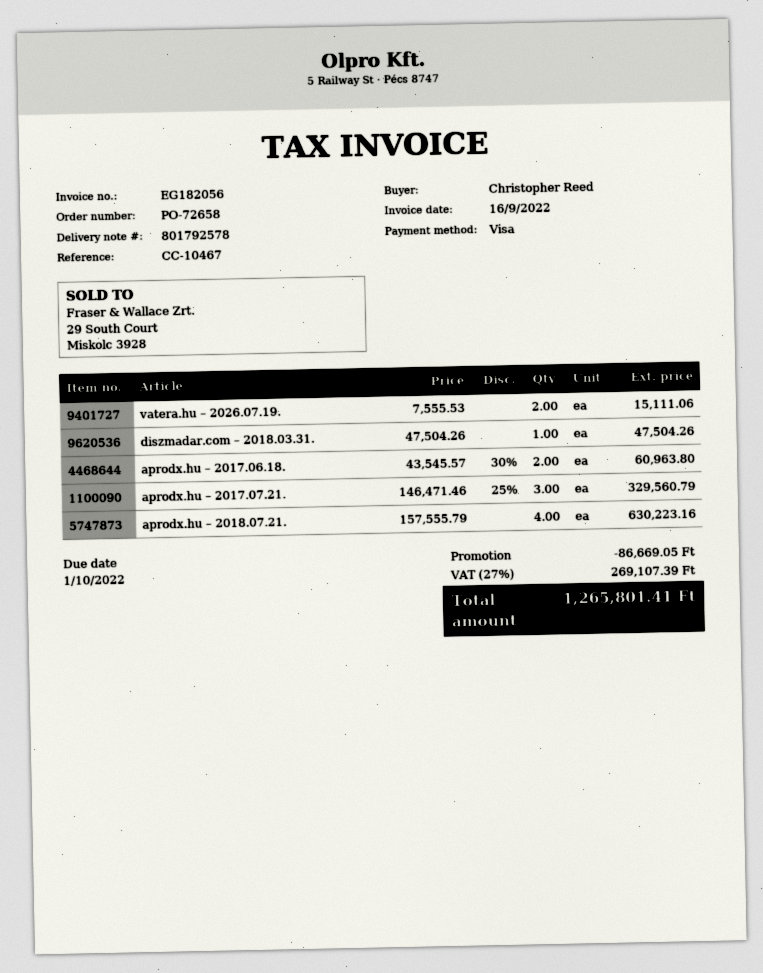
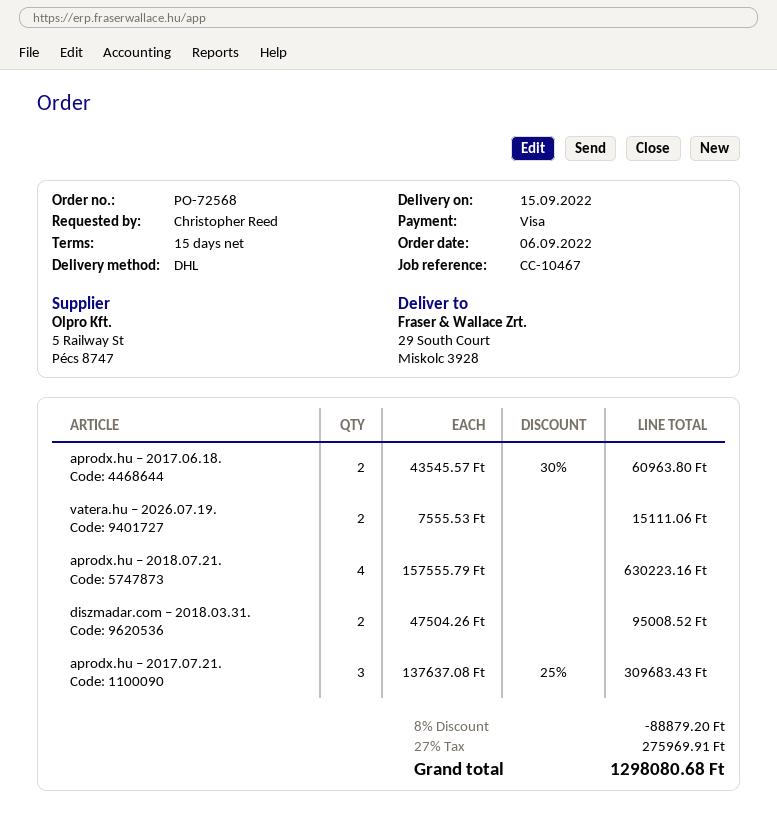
order number: PO-72658 -> PO-72568
diszmadar.com – 2018.03.31.: 1 x 47504.26 = 47504.26 -> 2 x 47504.26 = 95008.52
aprodx.hu – 2017.07.21.: 3 x 146471.46 - 25% = 329560.79 -> 3 x 137637.08 - 25% = 309683.43
discount: 86669.05 -> 88879.20
tax: 27% = 269107.39 -> 27% = 275969.91
total: 1265801.41 -> 1298080.68

